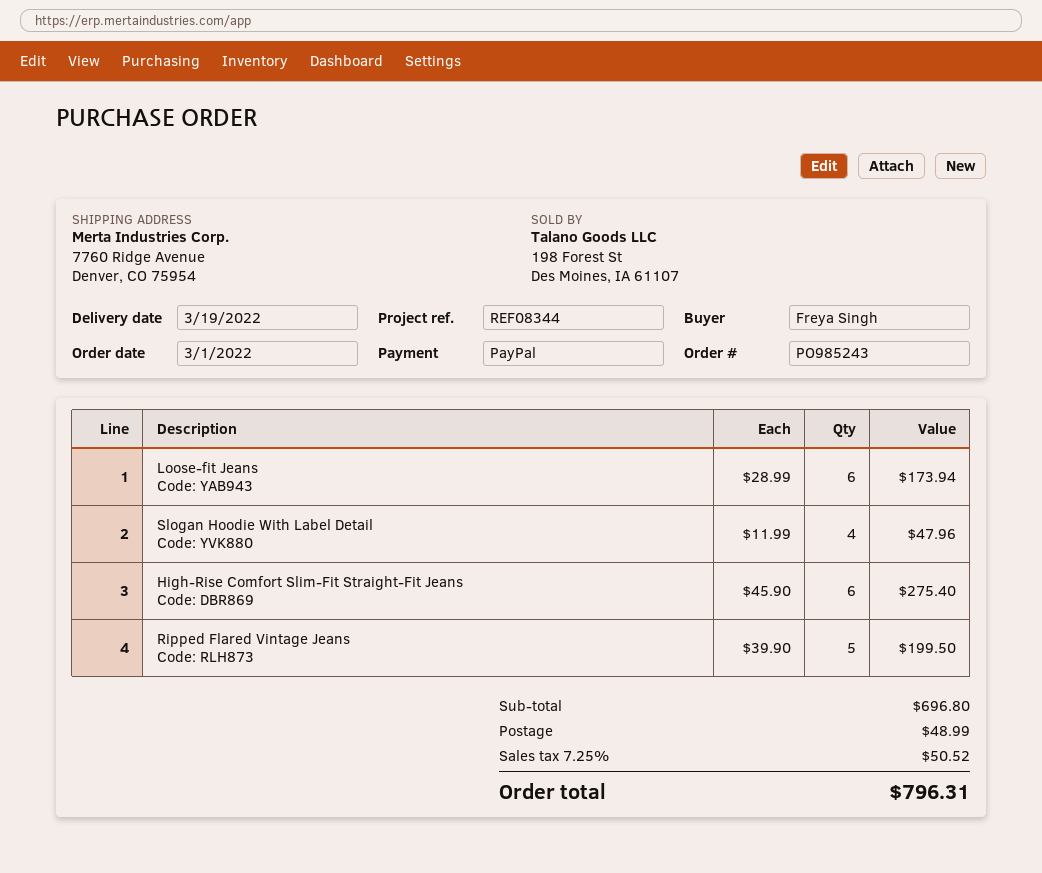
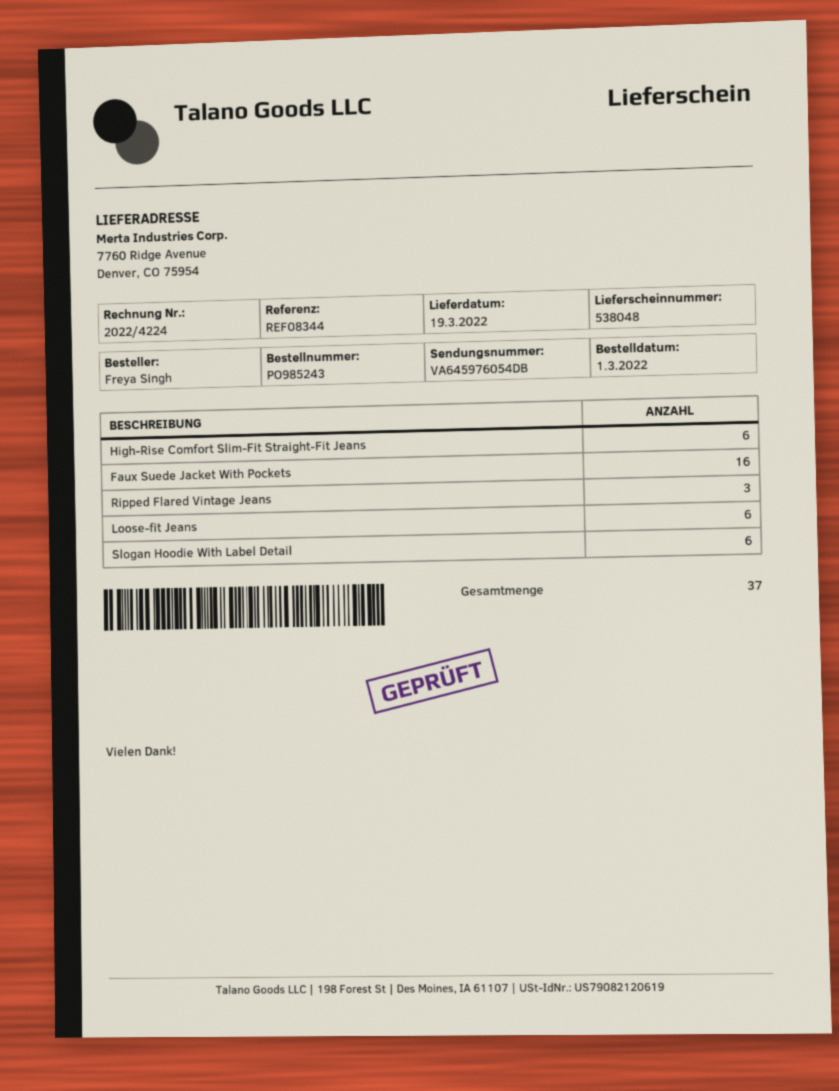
Slogan Hoodie With Label Detail: 4 -> 6
Ripped Flared Vintage Jeans: 5 -> 3
Faux Suede Jacket With Pockets: none -> 16

